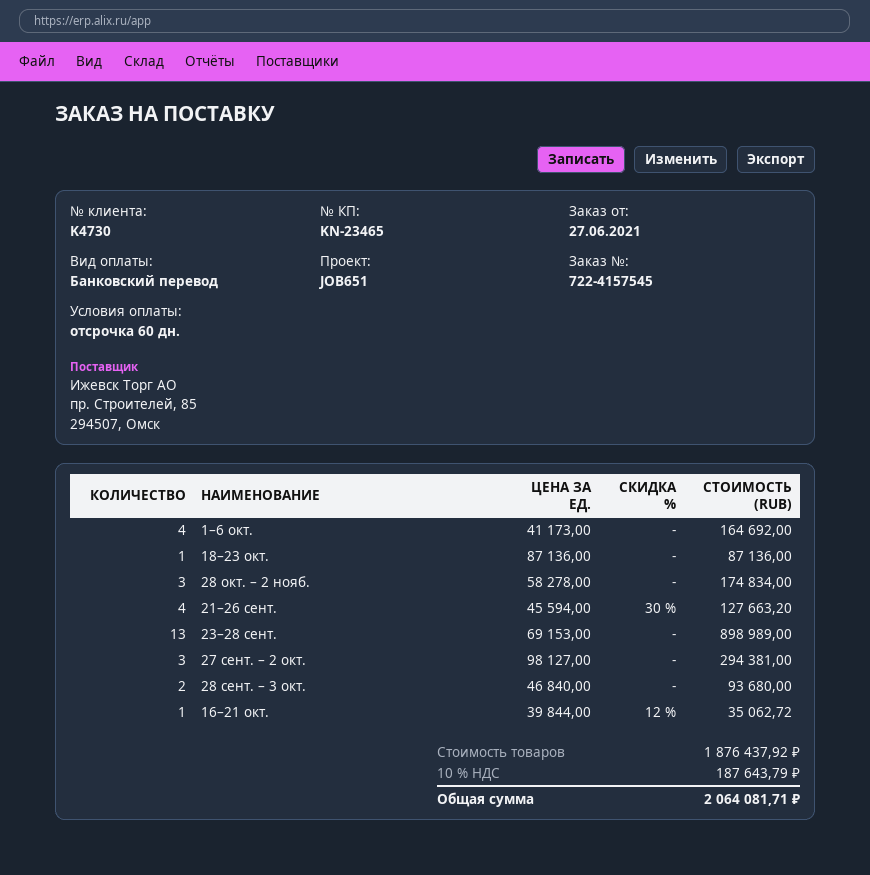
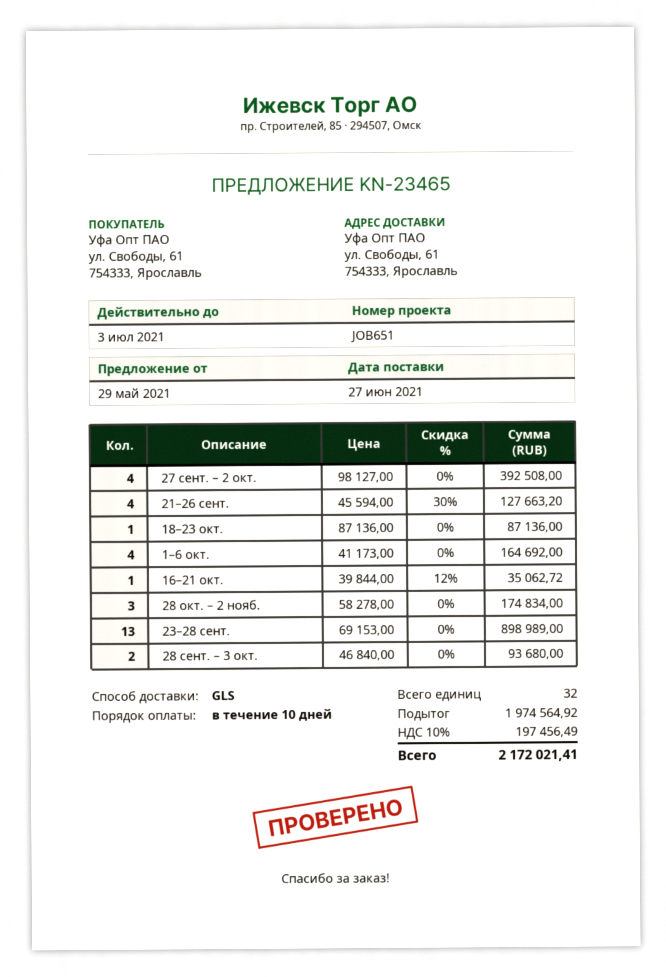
payment terms: 60 days -> 10 days
27 сент. – 2 окт.: 3 x 98127.00 = 294381.00 -> 4 x 98127.00 = 392508.00
subtotal: 1876437.92 -> 1974564.92
tax: 10% = 187643.79 -> 10% = 197456.49
total: 2064081.71 -> 2172021.41

